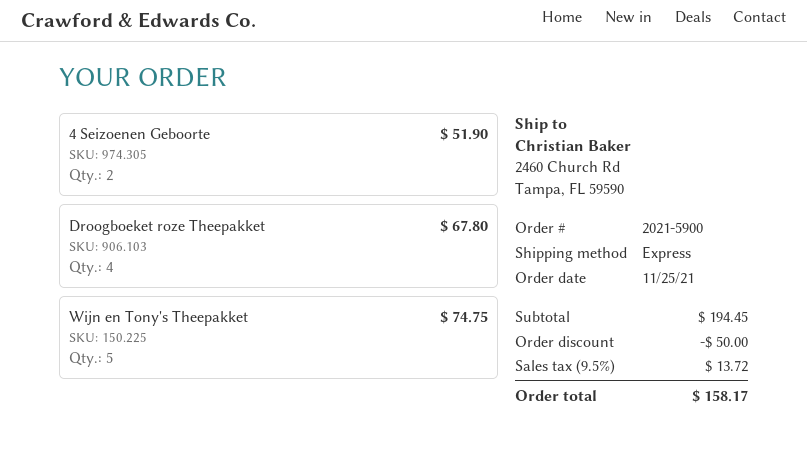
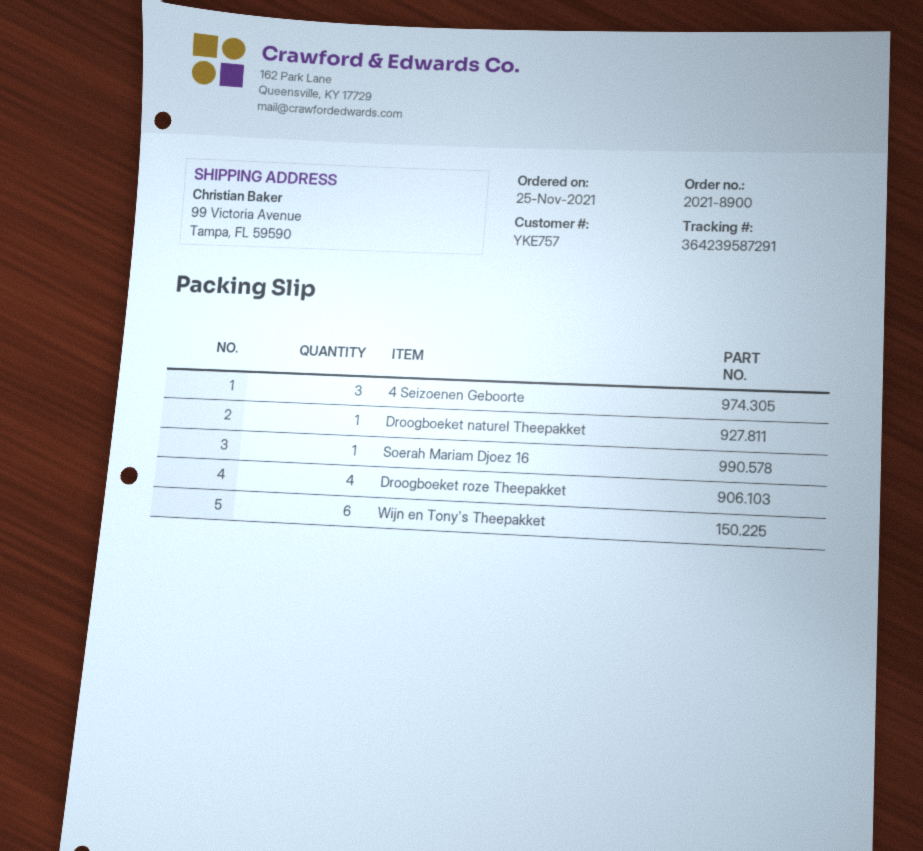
order number: 2021-5900 -> 2021-8900
ship to: 2460 Church Rd, Tampa, FL 59590 -> 99 Victoria Avenue, Tampa, FL 59590
4 Seizoenen Geboorte: 2 -> 3
Wijn en Tony's Theepakket: 5 -> 6
Droogboeket naturel Theepakket: none -> 1
Soerah Mariam Djoez 16: none -> 1

